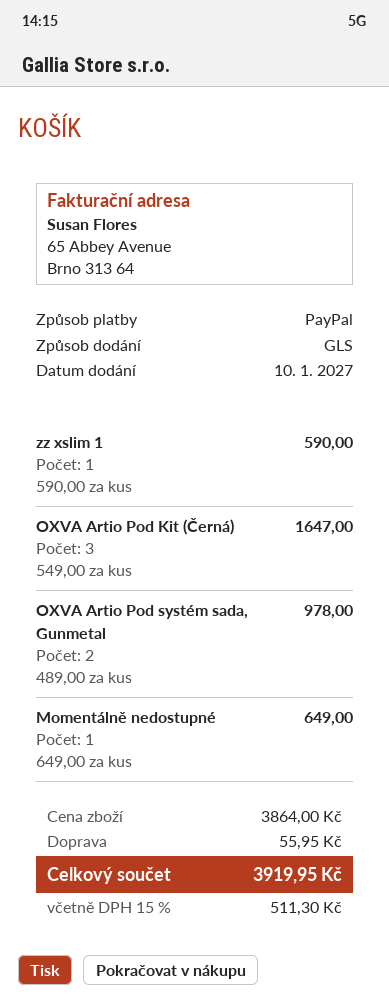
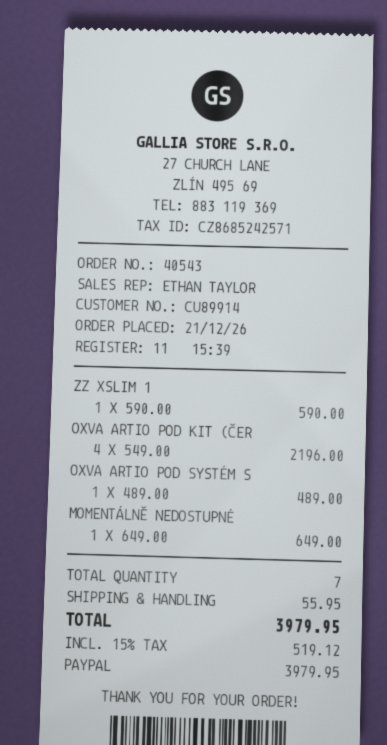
OXVA Artio Pod Kit (Černá): 3 x 549.00 = 1647.00 -> 4 x 549.00 = 2196.00
OXVA Artio Pod systém sada, Gunmetal: 2 x 489.00 = 978.00 -> 1 x 489.00 = 489.00
tax: 15% = 511.30 -> 15% = 519.12
total: 3919.95 -> 3979.95

